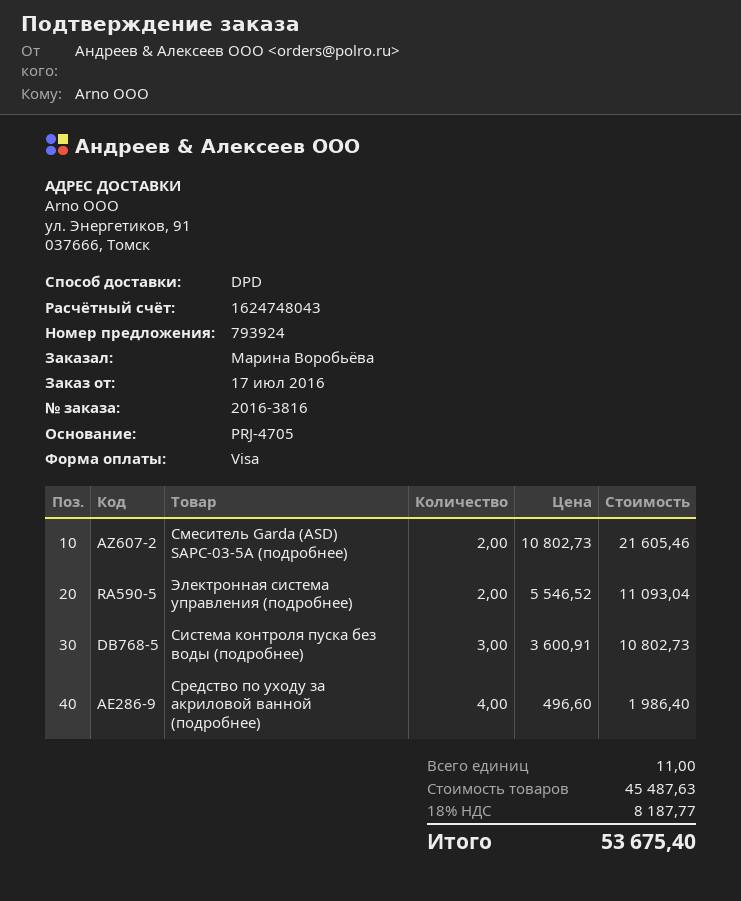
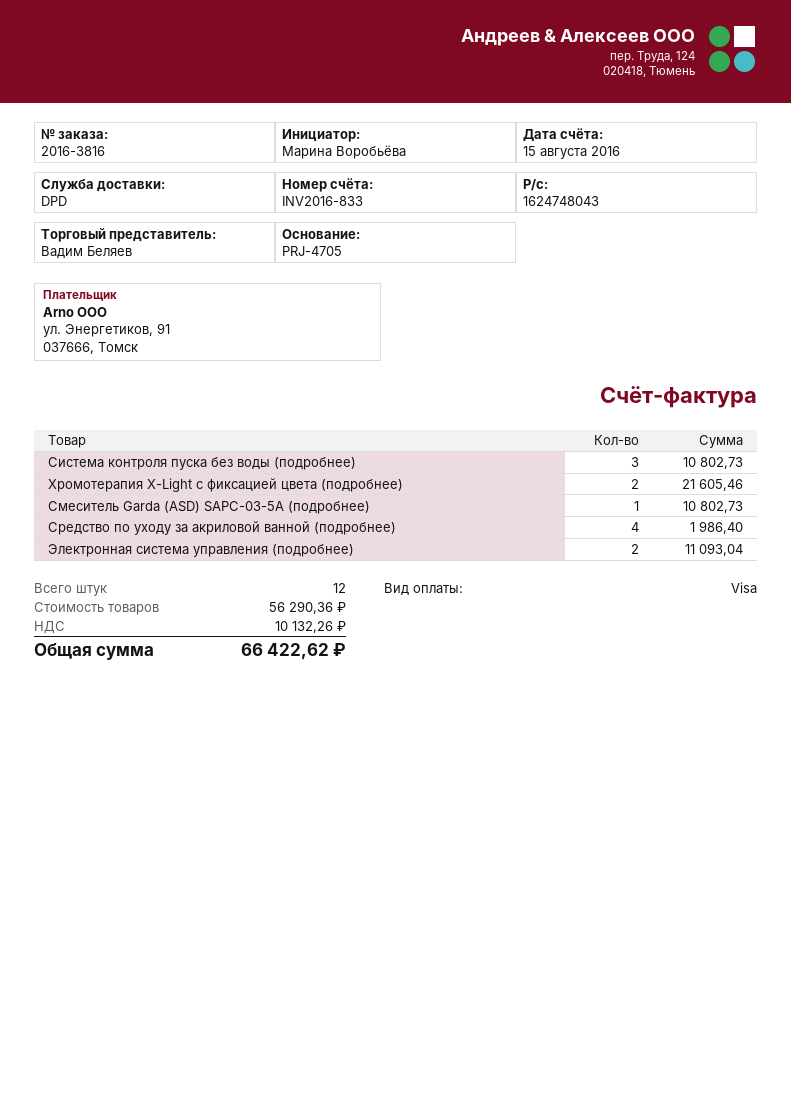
Смеситель Garda (ASD) SAPC-03-5A (подробнее): 2 for 21605.46 -> 1 for 10802.73
Хромотерапия X-Light с фиксацией цвета (подробнее): none -> 2 for 21605.46
total quantity: 11 -> 12
subtotal: 45487.63 -> 56290.36
tax: 8187.77 -> 10132.26
total: 53675.40 -> 66422.62

